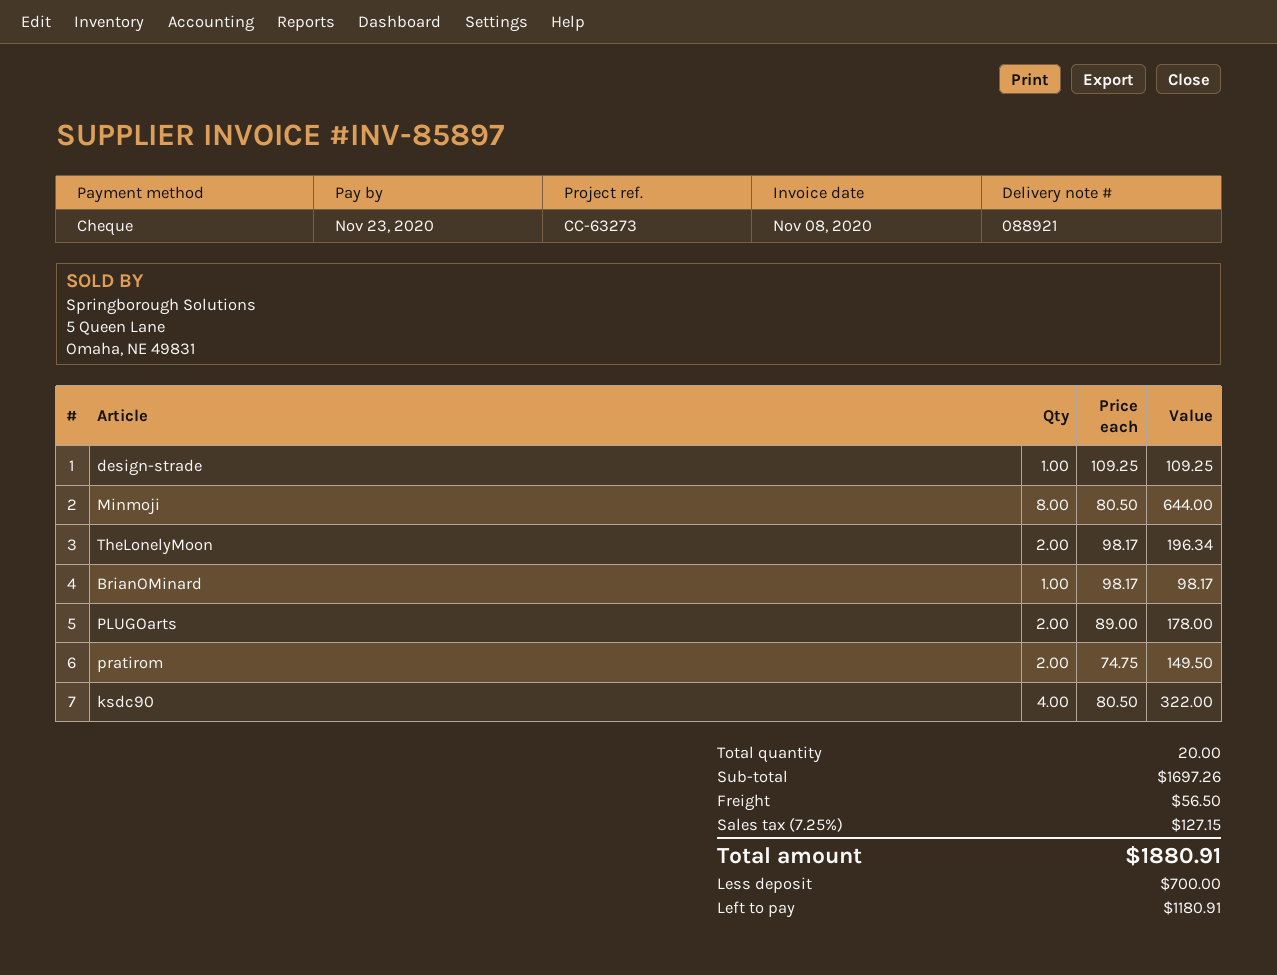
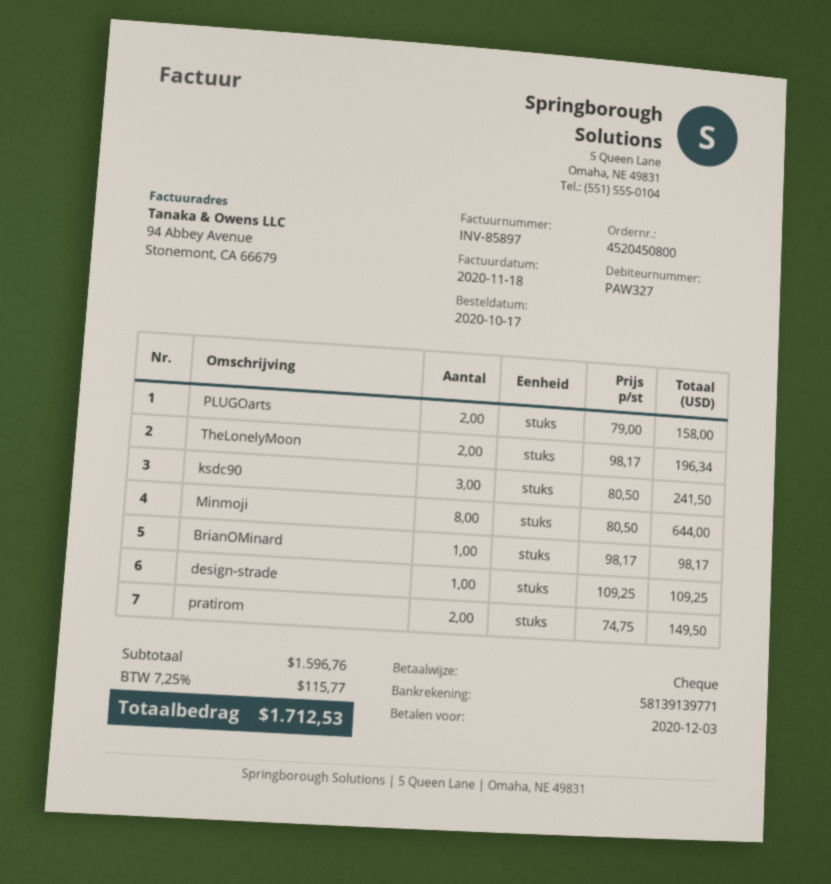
invoice date: 2020-11-08 -> 2020-11-18
due date: 2020-11-23 -> 2020-12-03
PLUGOarts: 2 x 89.00 = 178.00 -> 2 x 79.00 = 158.00
ksdc90: 4 x 80.50 = 322.00 -> 3 x 80.50 = 241.50
subtotal: 1697.26 -> 1596.76
shipping: 56.50 -> none
tax: 7.25% = 127.15 -> 7.25% = 115.77
total: 1880.91 -> 1712.53

